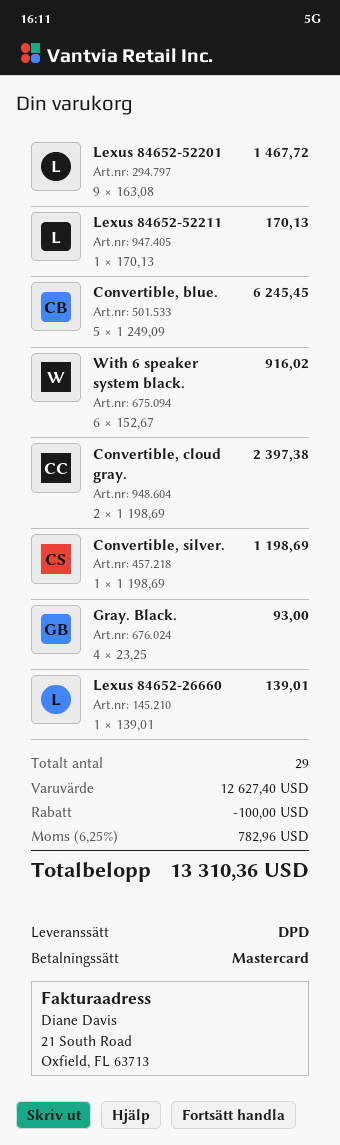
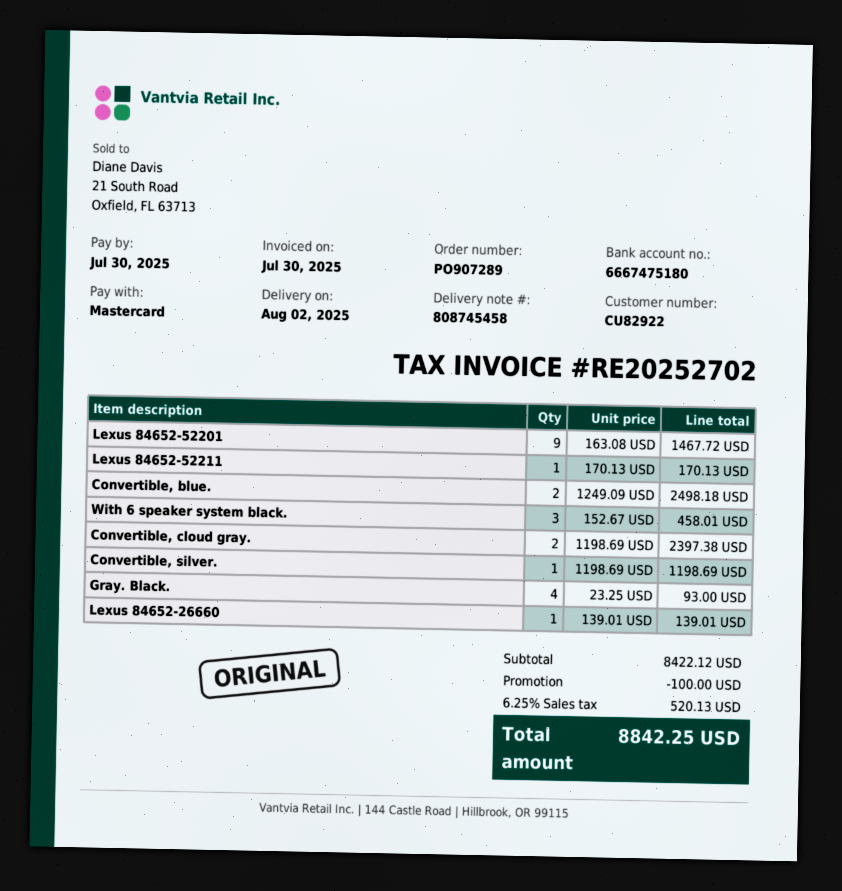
Convertible, blue.: 5 x 1249.09 = 6245.45 -> 2 x 1249.09 = 2498.18
With 6 speaker system black.: 6 x 152.67 = 916.02 -> 3 x 152.67 = 458.01
subtotal: 12627.40 -> 8422.12
tax: 6.25% = 782.96 -> 6.25% = 520.13
total: 13310.36 -> 8842.25

